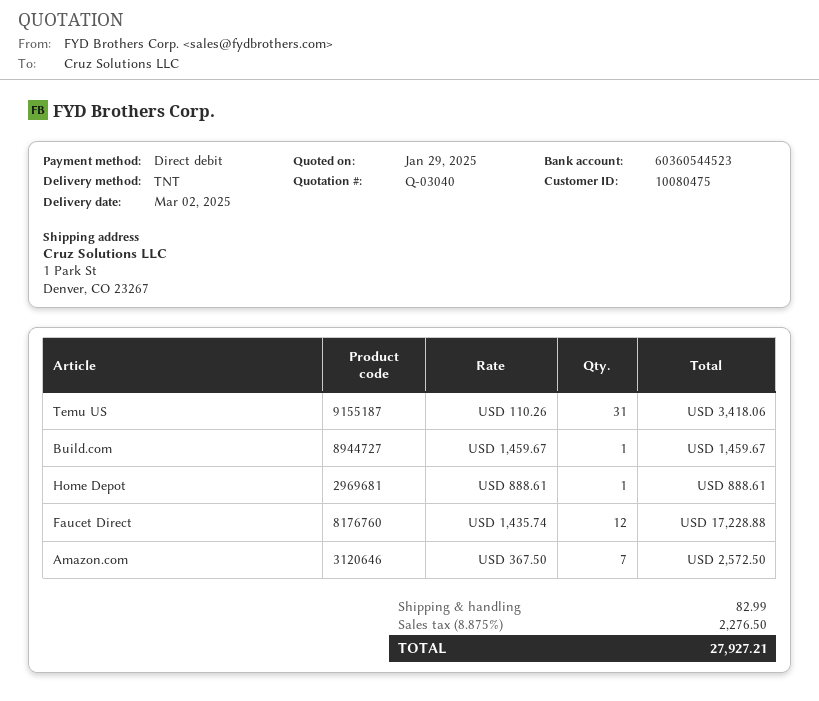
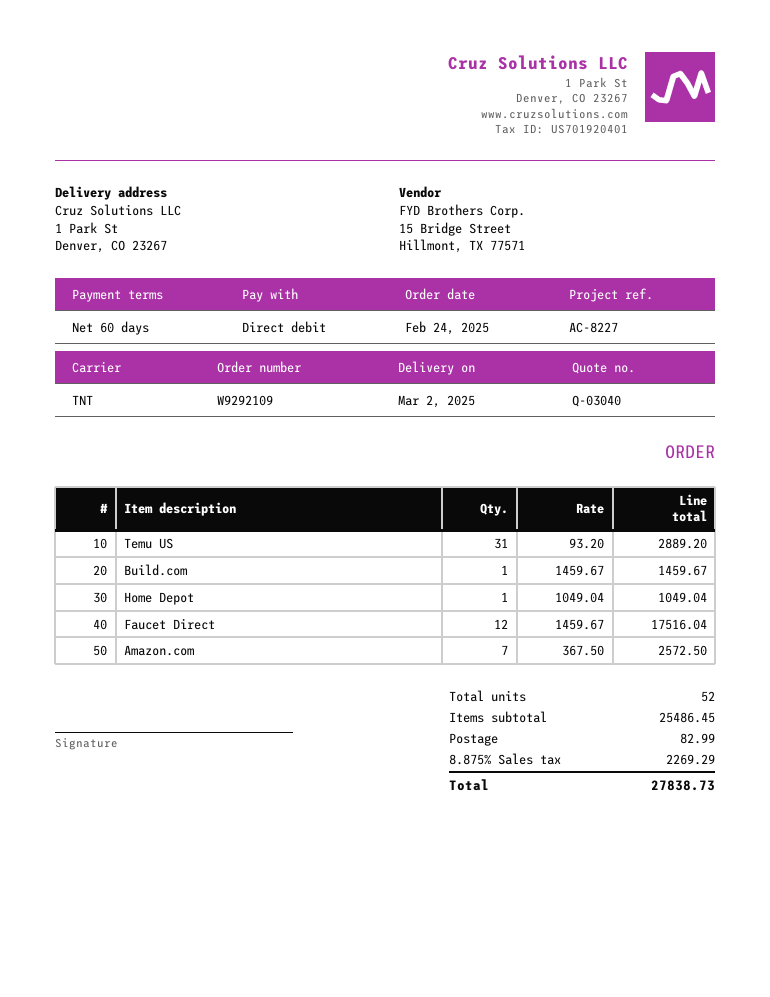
Temu US: 31 x 110.26 = 3418.06 -> 31 x 93.20 = 2889.20
Home Depot: 1 x 888.61 = 888.61 -> 1 x 1049.04 = 1049.04
Faucet Direct: 12 x 1435.74 = 17228.88 -> 12 x 1459.67 = 17516.04
tax: 8.875% = 2276.50 -> 8.875% = 2269.29
total: 27927.21 -> 27838.73

